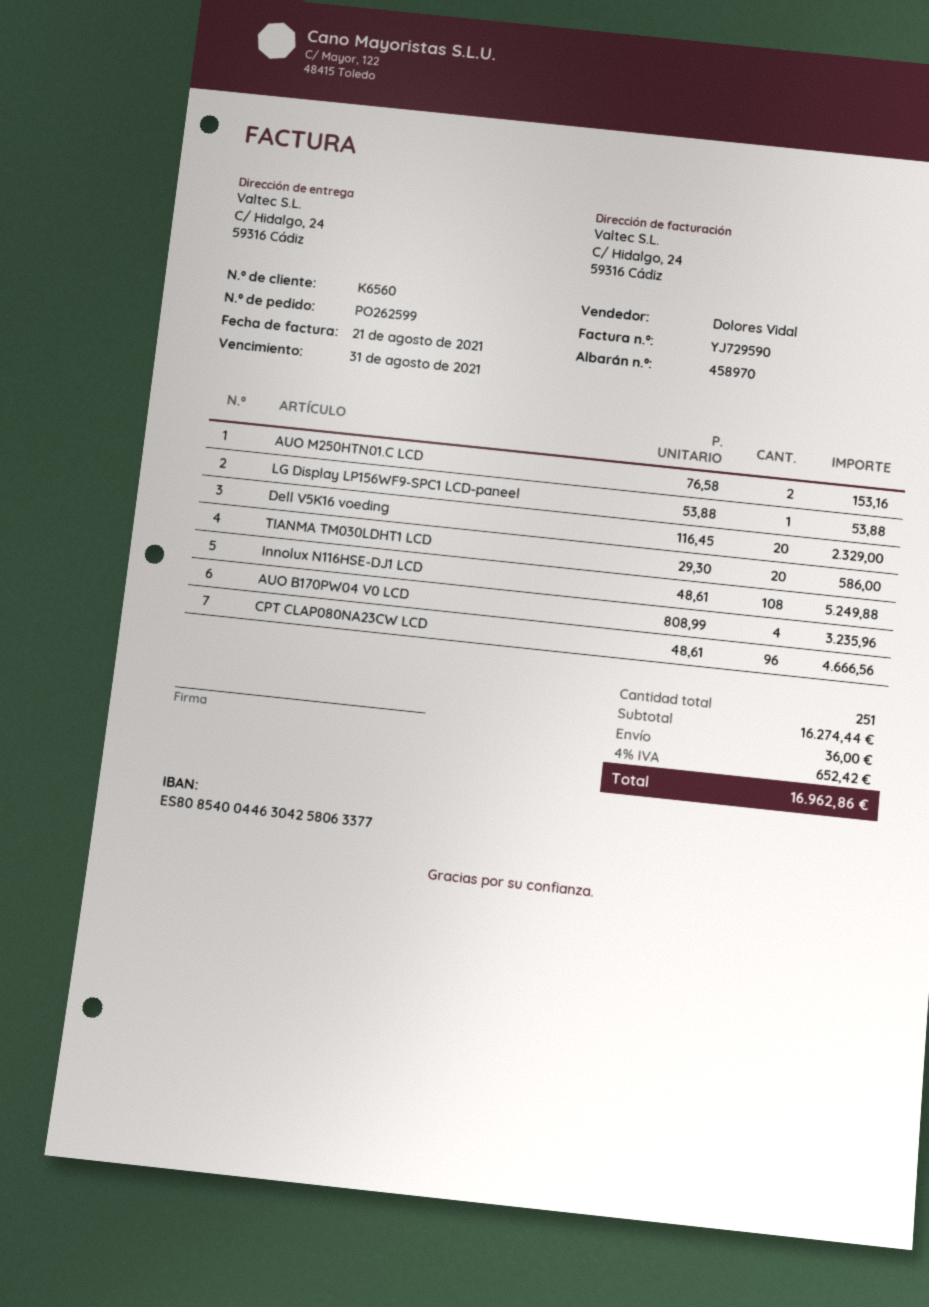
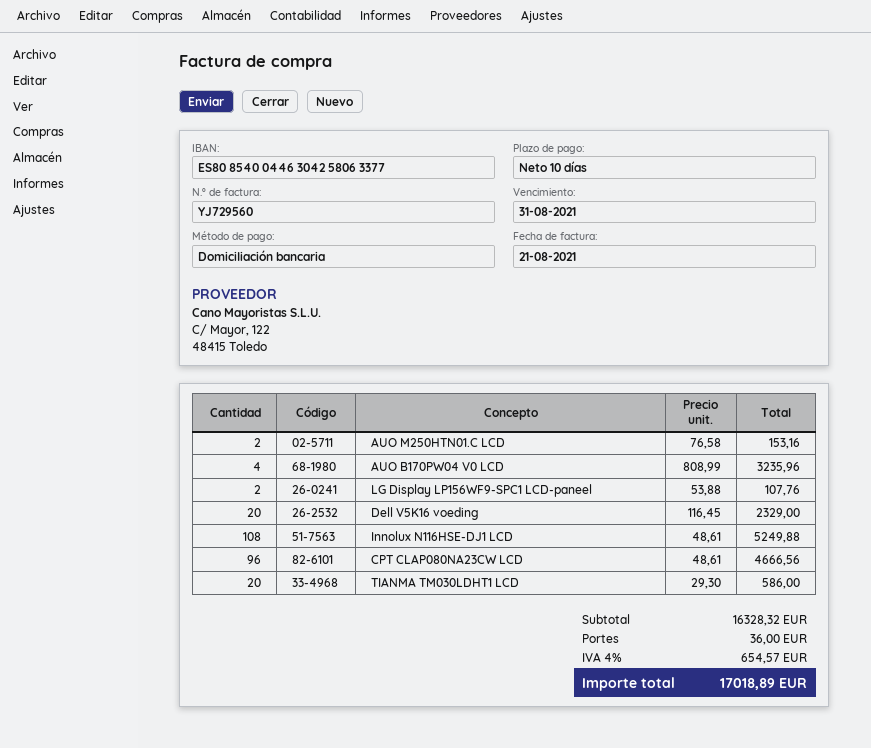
invoice number: YJ729590 -> YJ729560
LG Display LP156WF9-SPC1 LCD-paneel: 1 x 53.88 = 53.88 -> 2 x 53.88 = 107.76
subtotal: 16274.44 -> 16328.32
tax: 4% = 652.42 -> 4% = 654.57
total: 16962.86 -> 17018.89

